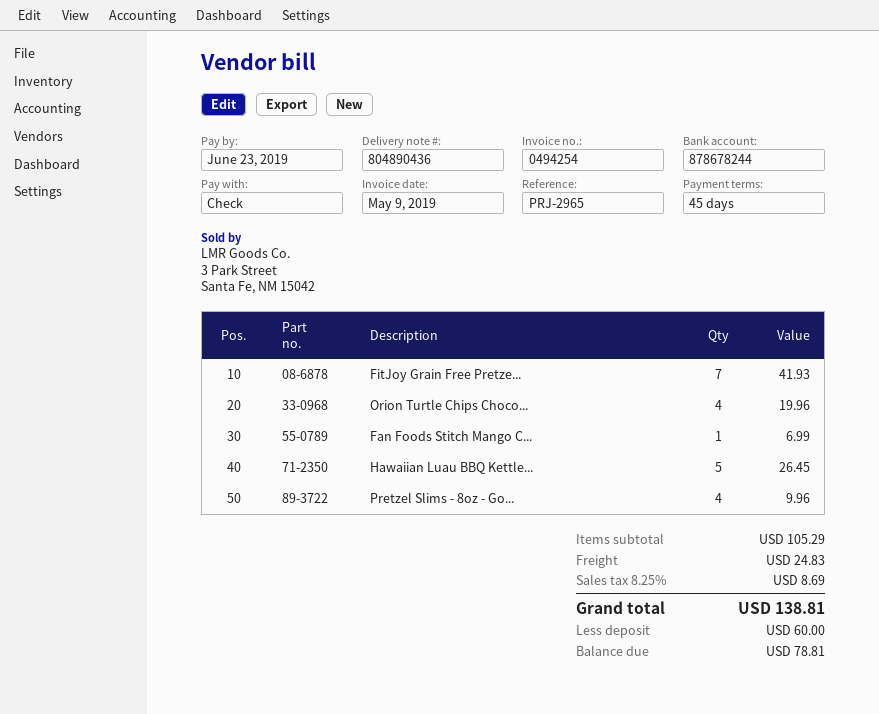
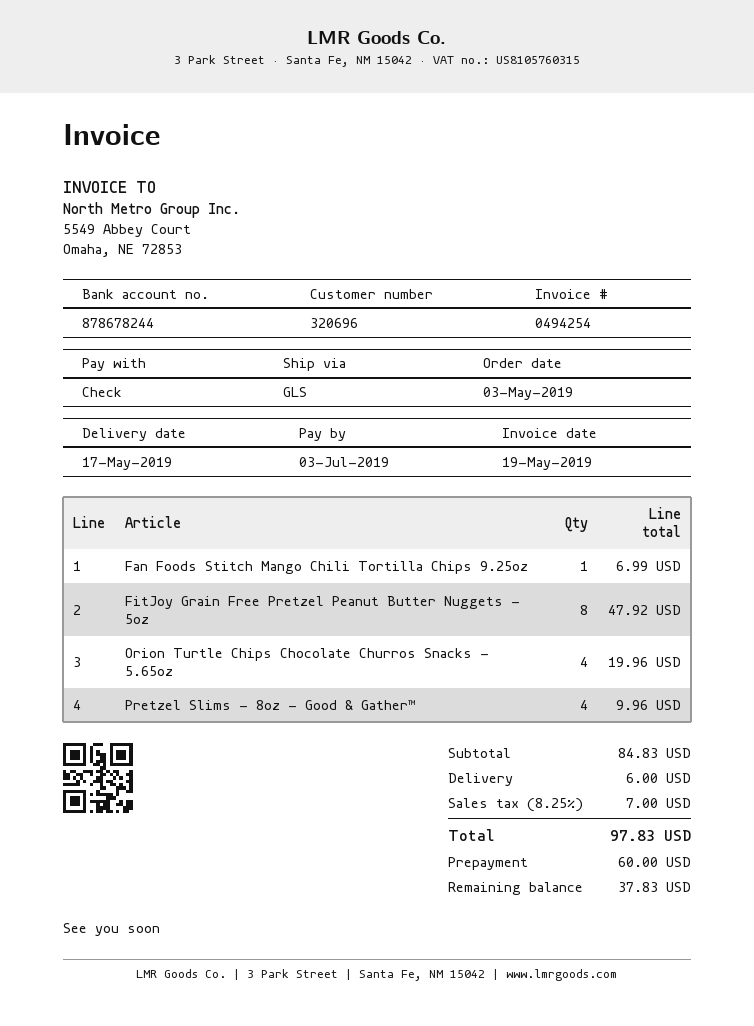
invoice date: 2019-05-09 -> 2019-05-19
due date: 2019-06-23 -> 2019-07-03
FitJoy Grain Free Pretze...: 7 for 41.93 -> 8 for 47.92
Hawaiian Luau BBQ Kettle...: 5 for 26.45 -> none
subtotal: 105.29 -> 84.83
shipping: 24.83 -> 6.00
tax: 8.25% = 8.69 -> 8.25% = 7.00
total: 138.81 -> 97.83
balance: 78.81 -> 37.83

